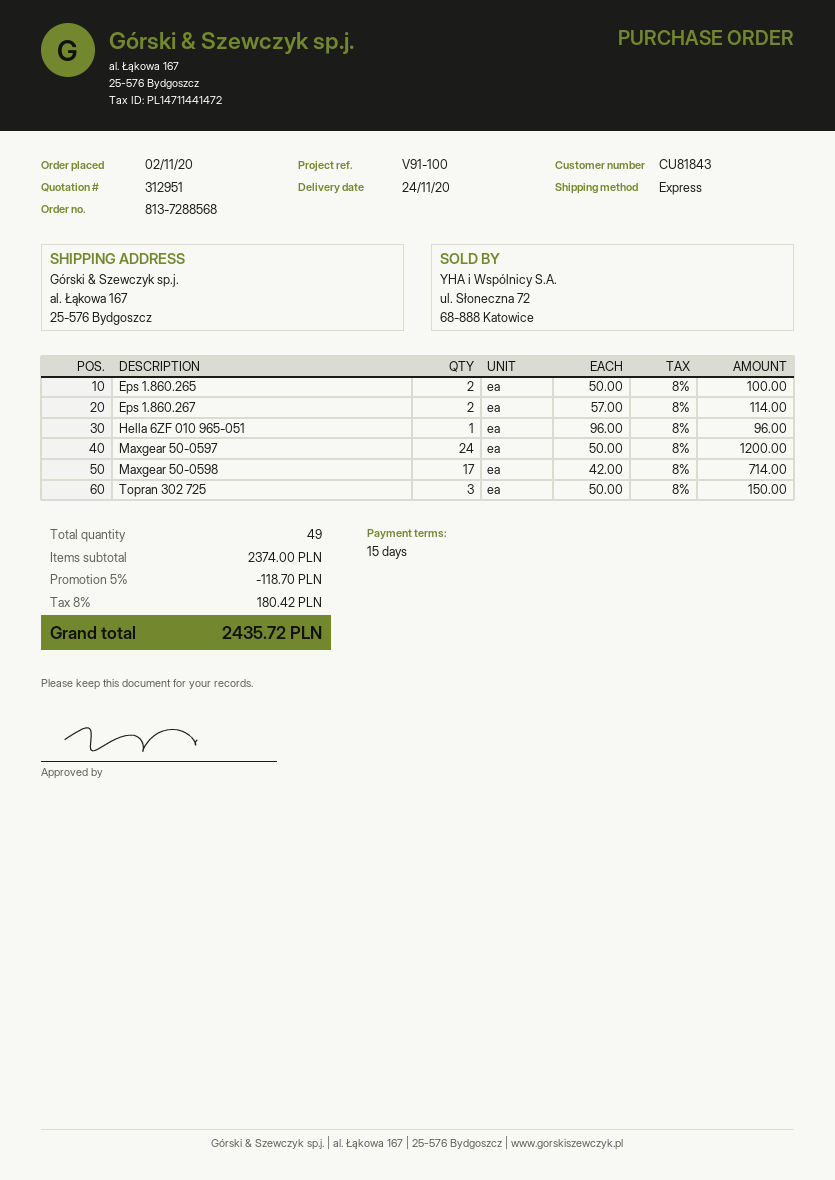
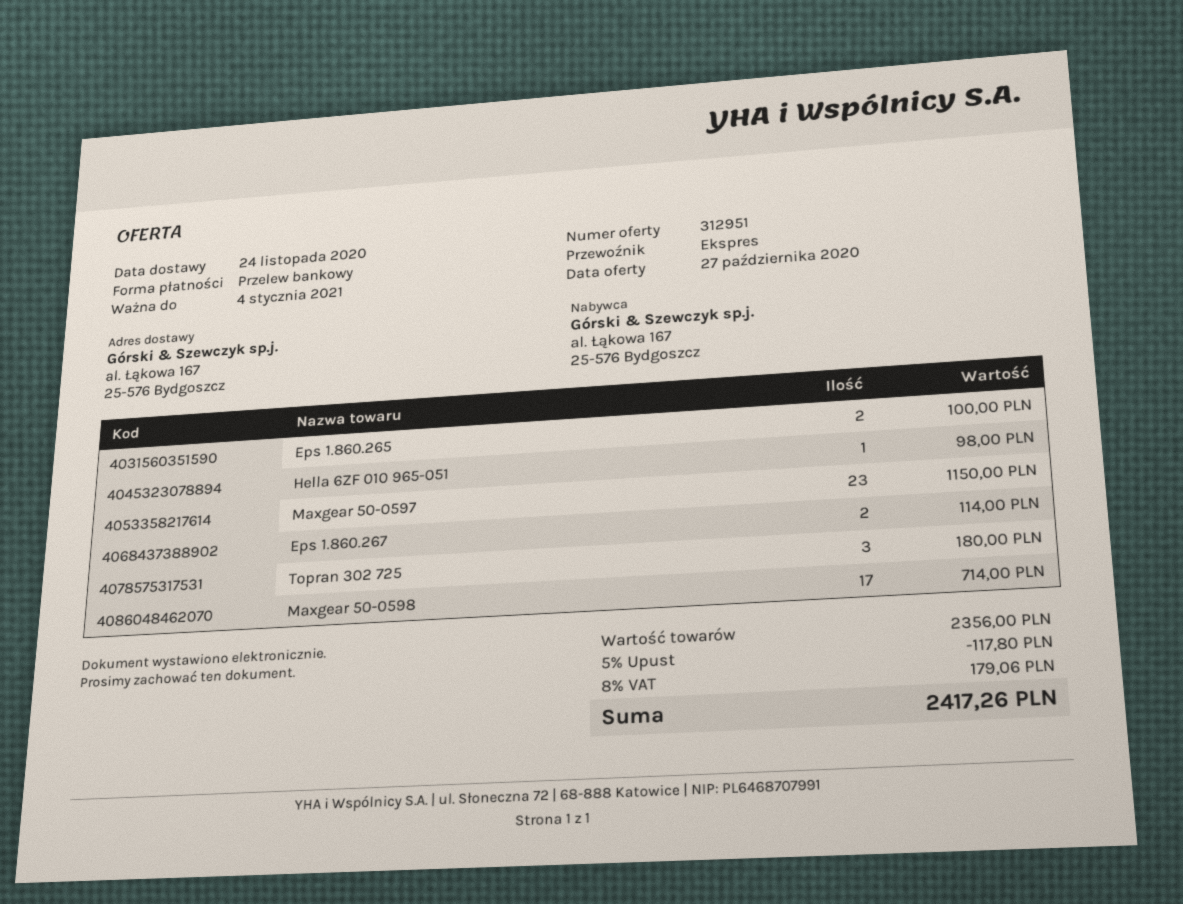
Hella 6ZF 010 965-051: 1 for 96.00 -> 1 for 98.00
Maxgear 50-0597: 24 for 1200.00 -> 23 for 1150.00
Topran 302 725: 3 for 150.00 -> 3 for 180.00
subtotal: 2374.00 -> 2356.00
discount: 5% = 118.70 -> 5% = 117.80
tax: 8% = 180.42 -> 8% = 179.06
total: 2435.72 -> 2417.26

